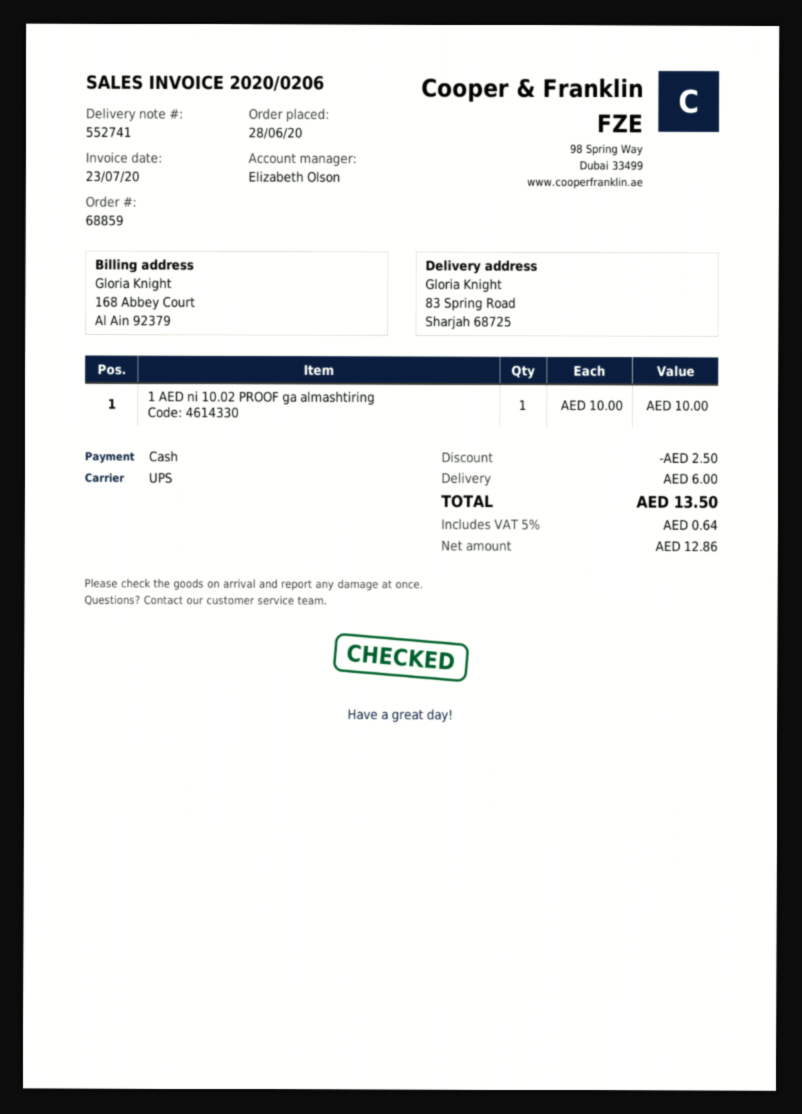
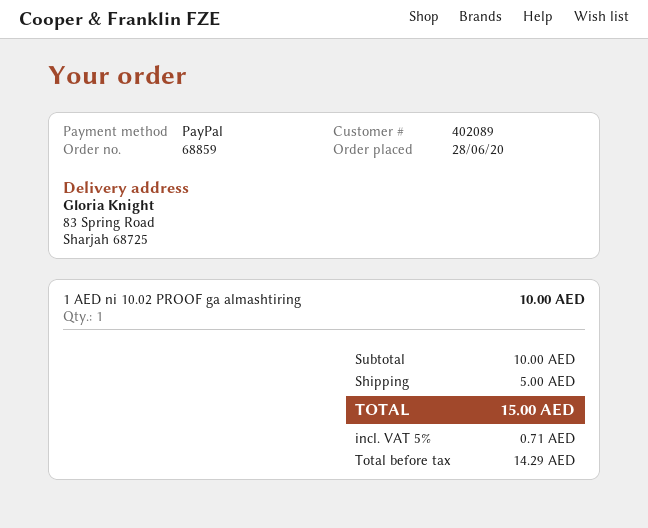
payment method: cash -> PayPal
discount: 2.50 -> none
shipping: 6.00 -> 5.00
net: 12.86 -> 14.29
tax: 5% = 0.64 -> 5% = 0.71
total: 13.50 -> 15.00

